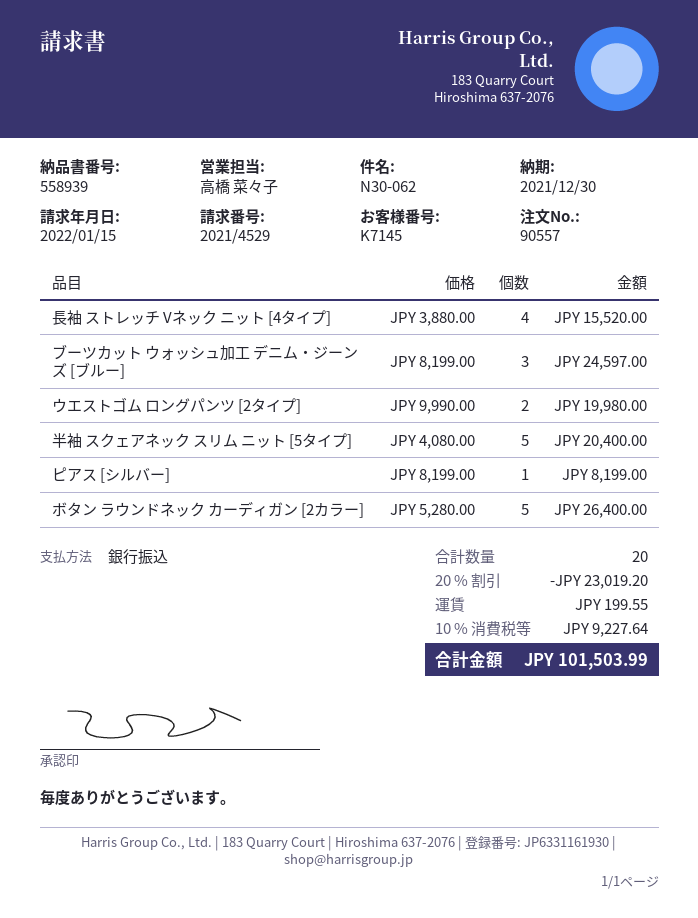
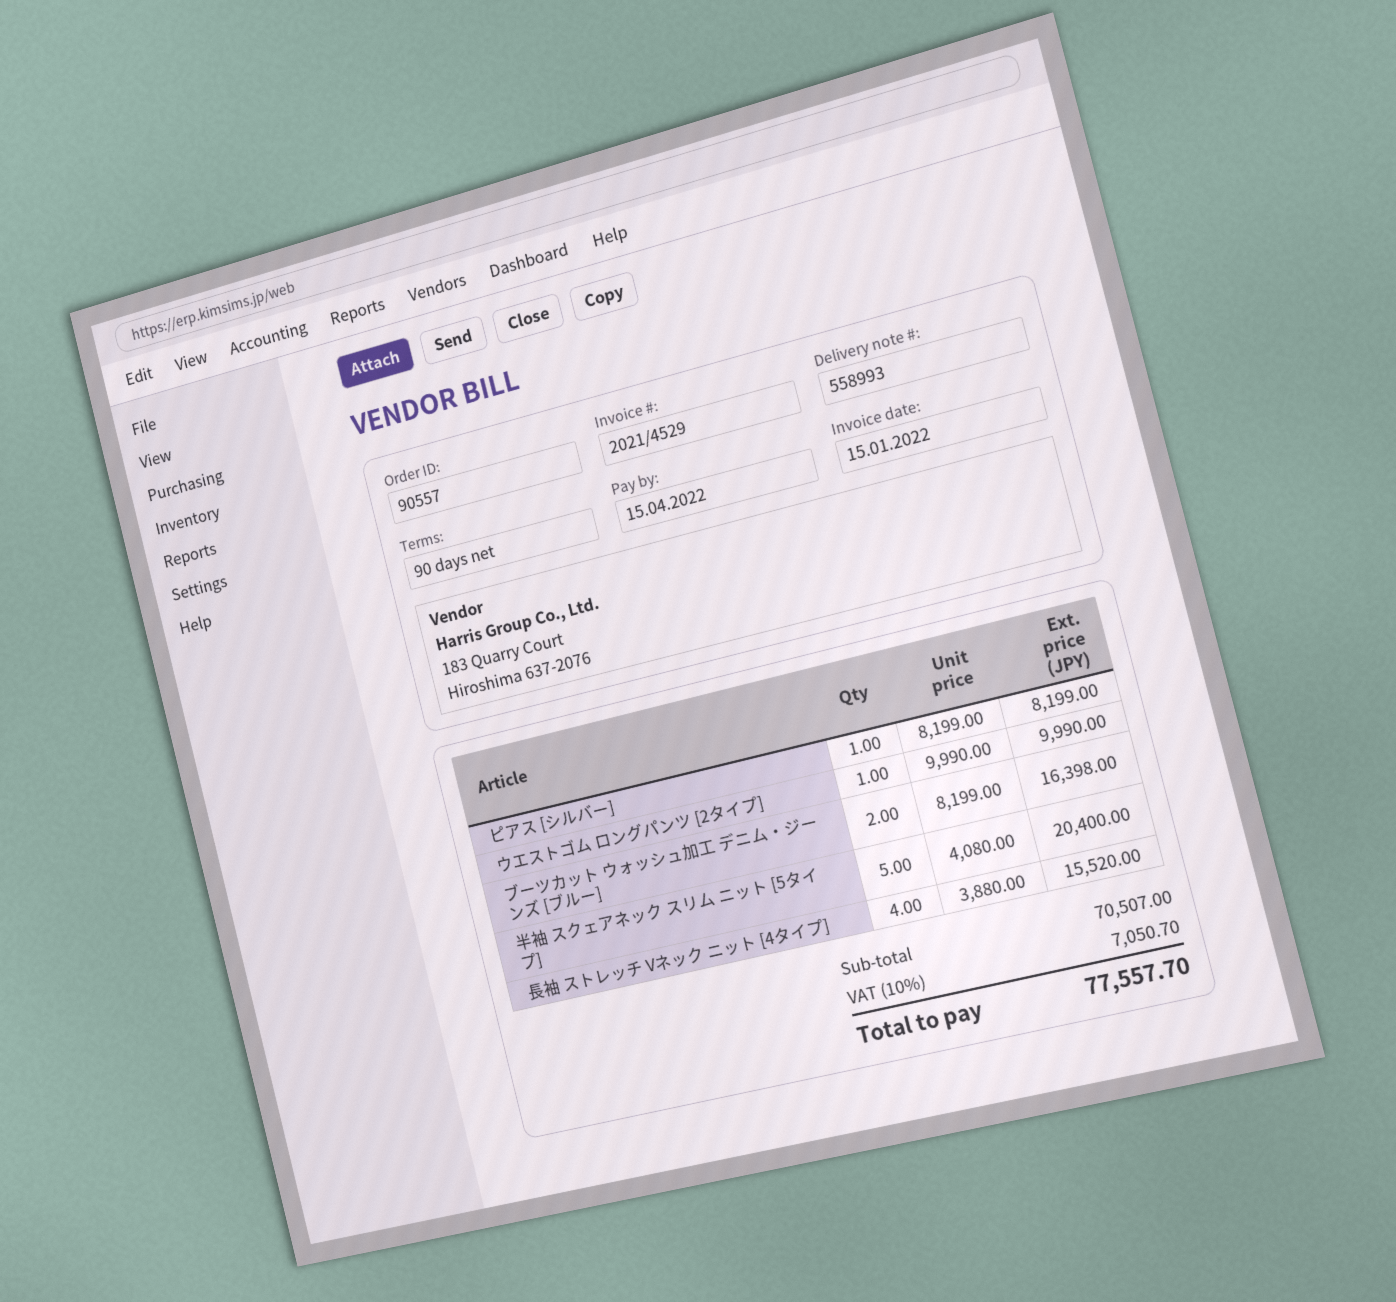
delivery note number: 558939 -> 558993
ブーツカット ウォッシュ加工 デニム・ジーンズ [ブルー]: 3 x 8199.00 = 24597.00 -> 2 x 8199.00 = 16398.00
ウエストゴム ロングパンツ [2タイプ]: 2 x 9990.00 = 19980.00 -> 1 x 9990.00 = 9990.00
ボタン ラウンドネック カーディガン [2カラー]: 5 x 5280.00 = 26400.00 -> none
discount: 20% = 23019.20 -> none
shipping: 199.55 -> none
tax: 10% = 9227.64 -> 10% = 7050.70
total: 101503.99 -> 77557.70

